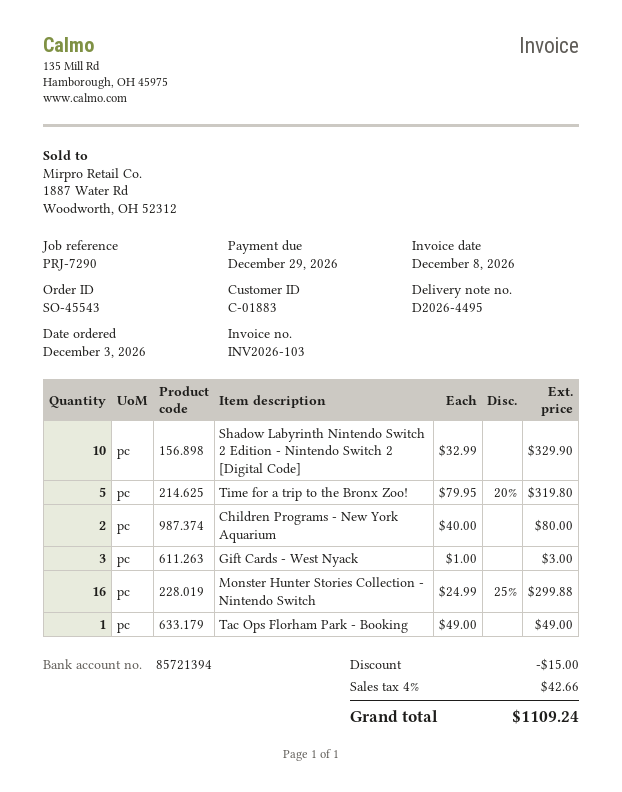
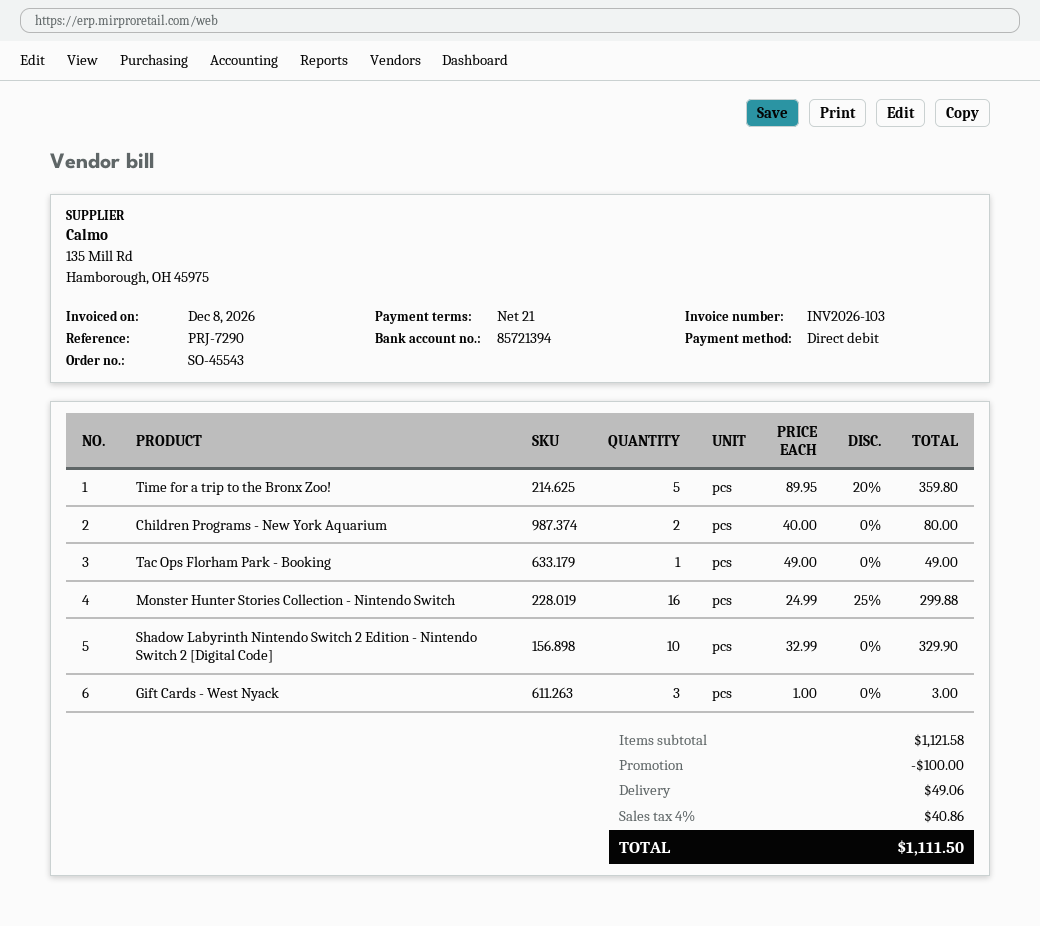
Time for a trip to the Bronx Zoo!: 5 x 79.95 - 20% = 319.80 -> 5 x 89.95 - 20% = 359.80
discount: 15.00 -> 100.00
shipping: none -> 49.06
tax: 4% = 42.66 -> 4% = 40.86
total: 1109.24 -> 1111.50

